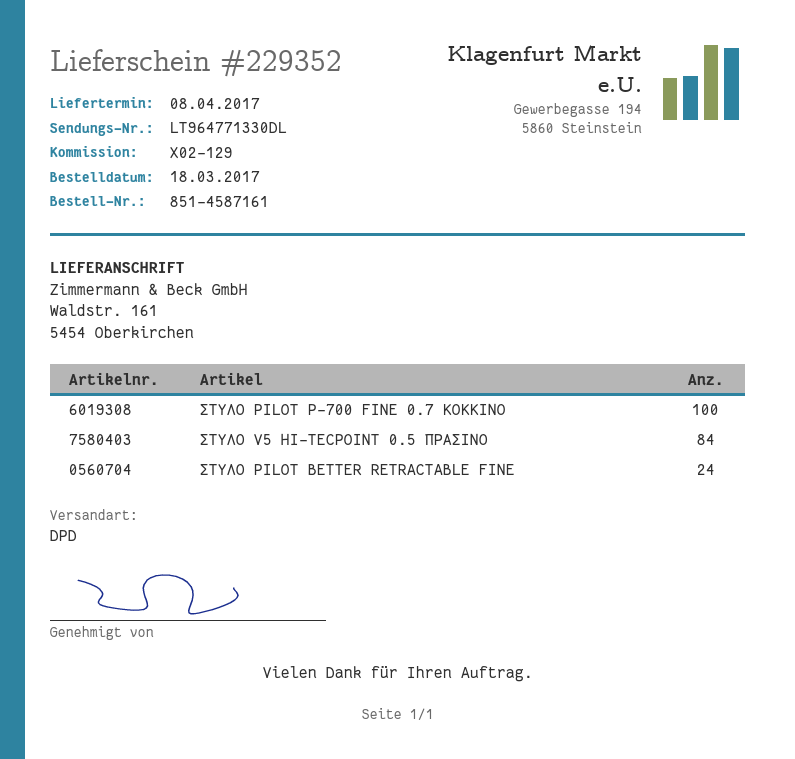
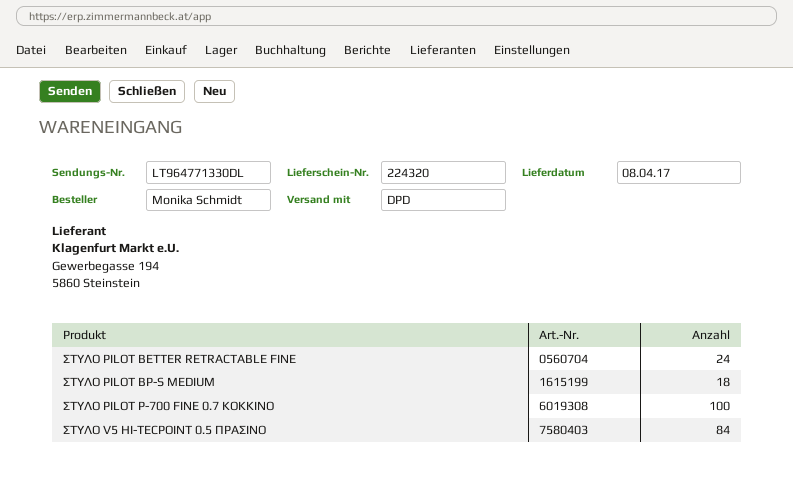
delivery note number: 229352 -> 224320
ΣΤΥΛΟ PILOT BP-S MEDIUM: none -> 18

